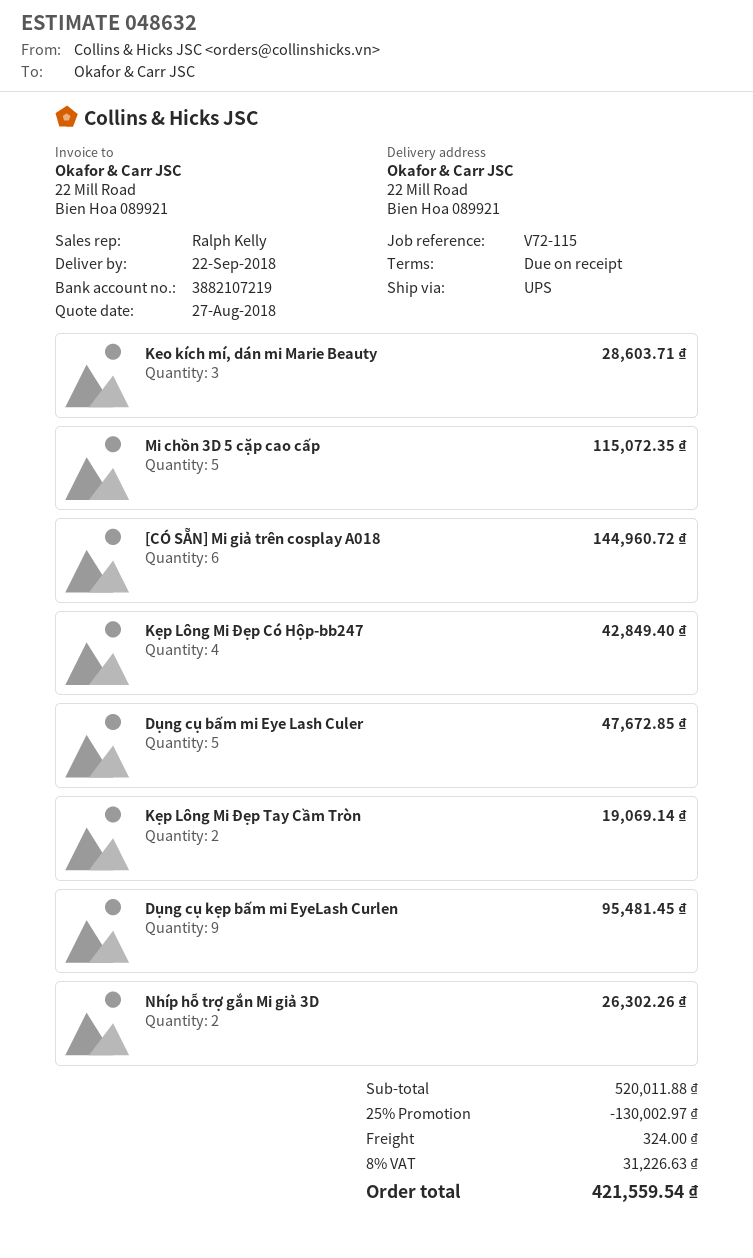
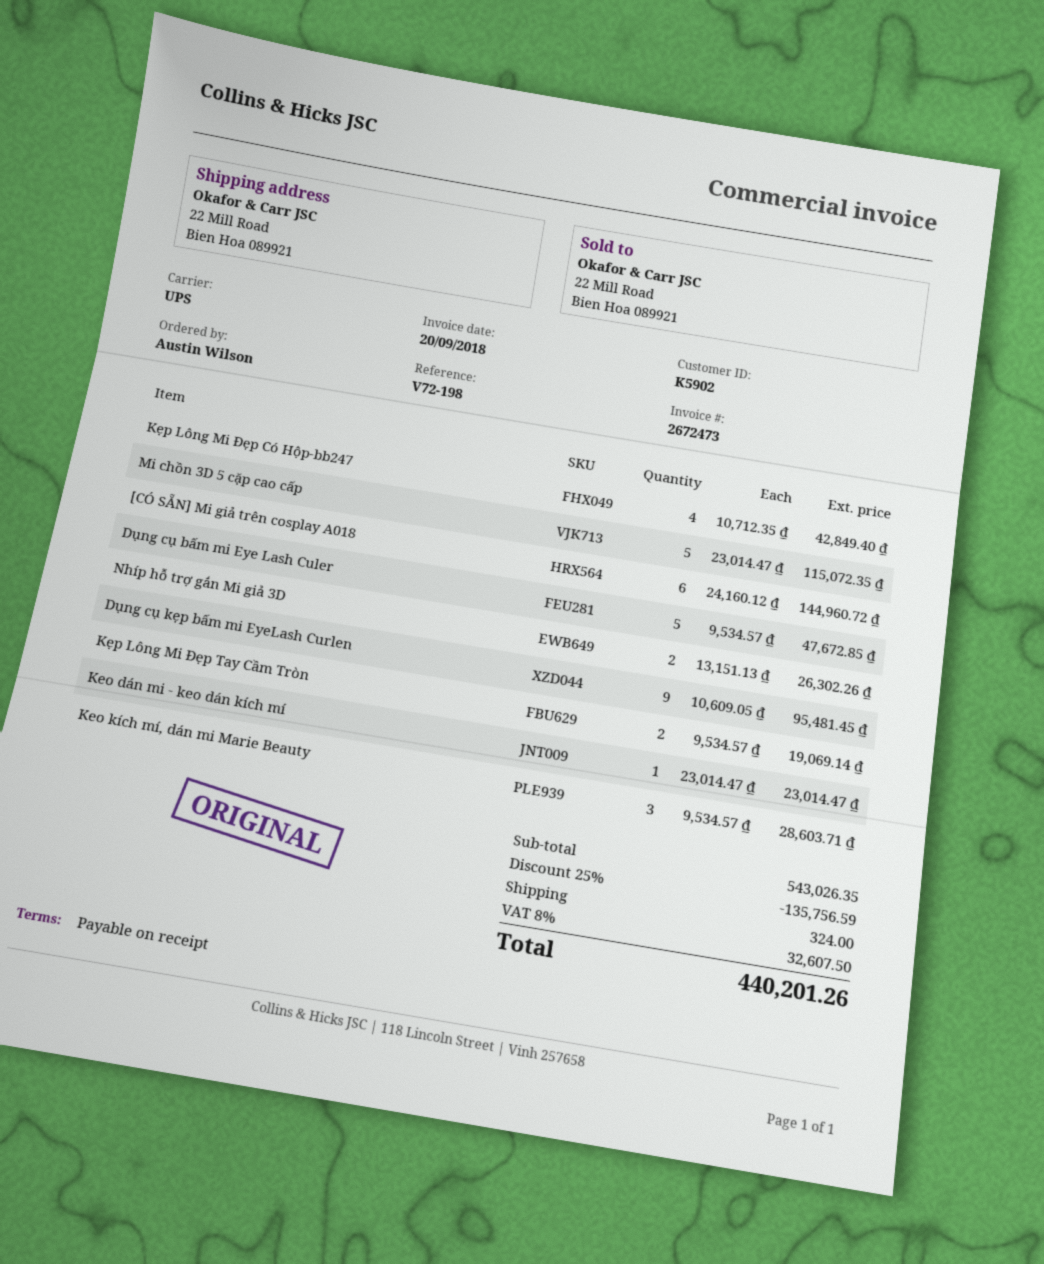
reference: V72-115 -> V72-198
Keo dán mi - keo dán kích mí: none -> 1 for 23014.47
subtotal: 520011.88 -> 543026.35
discount: 25% = 130002.97 -> 25% = 135756.59
tax: 8% = 31226.63 -> 8% = 32607.50
total: 421559.54 -> 440201.26

